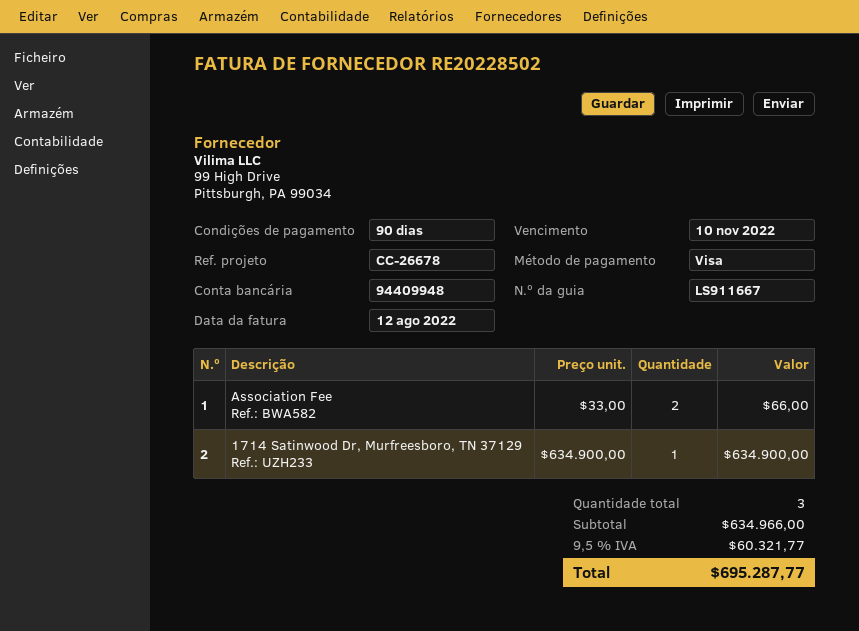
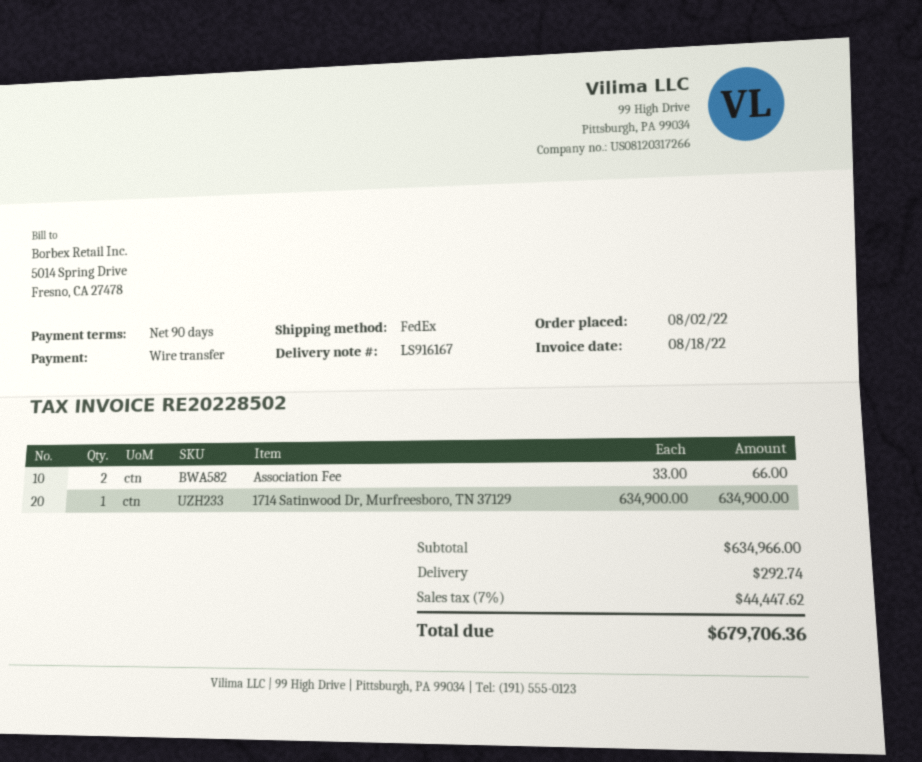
delivery note number: LS911667 -> LS916167
invoice date: 2022-08-12 -> 2022-08-18
payment method: Visa -> bank transfer
shipping: none -> 292.74
tax: 9.5% = 60321.77 -> 7% = 44447.62
total: 695287.77 -> 679706.36

